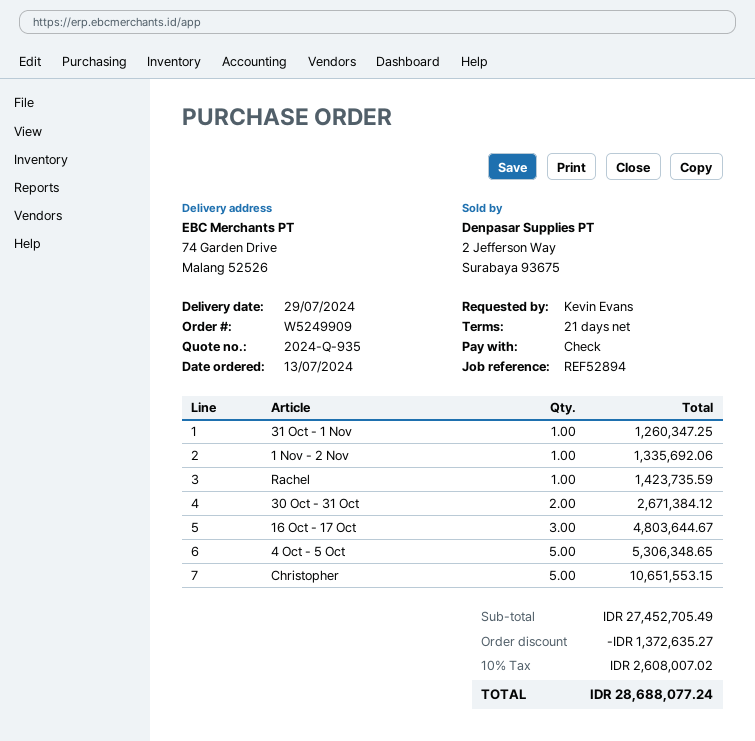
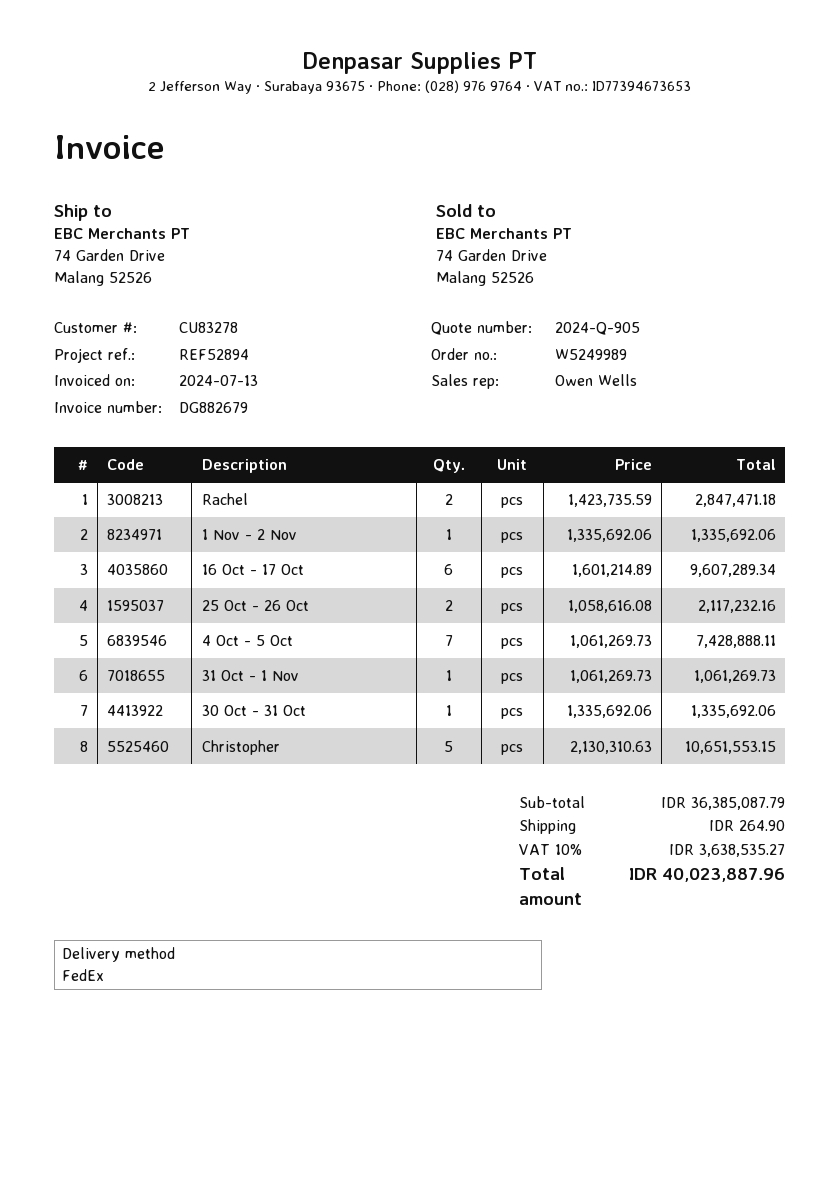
quote number: 2024-Q-935 -> 2024-Q-905
order number: W5249909 -> W5249989
31 Oct - 1 Nov: 1 for 1260347.25 -> 1 for 1061269.73
Rachel: 1 for 1423735.59 -> 2 for 2847471.18
30 Oct - 31 Oct: 2 for 2671384.12 -> 1 for 1335692.06
16 Oct - 17 Oct: 3 for 4803644.67 -> 6 for 9607289.34
4 Oct - 5 Oct: 5 for 5306348.65 -> 7 for 7428888.11
25 Oct - 26 Oct: none -> 2 for 2117232.16
subtotal: 27452705.49 -> 36385087.79
discount: 1372635.27 -> none
shipping: none -> 264.90
tax: 10% = 2608007.02 -> 10% = 3638535.27
total: 28688077.24 -> 40023887.96

